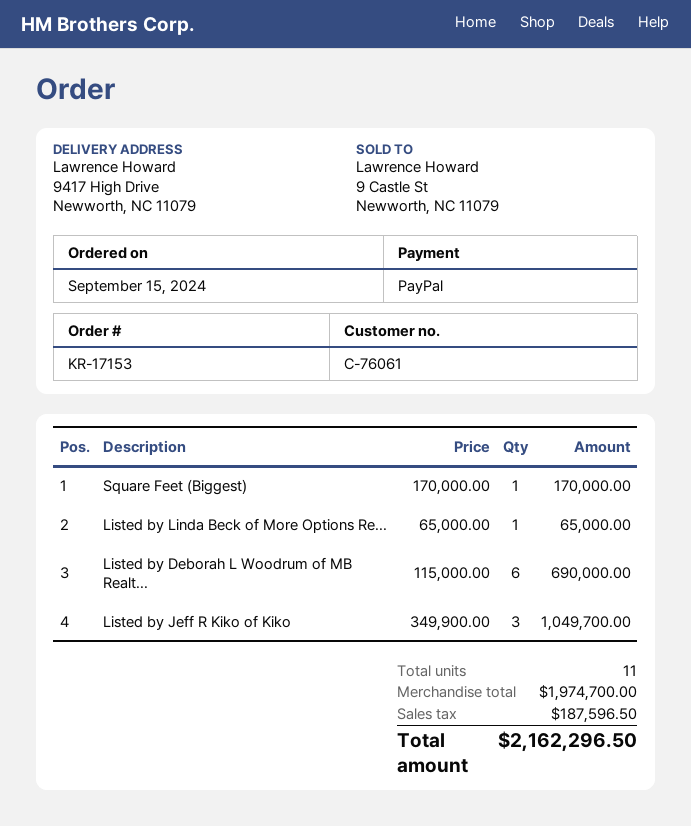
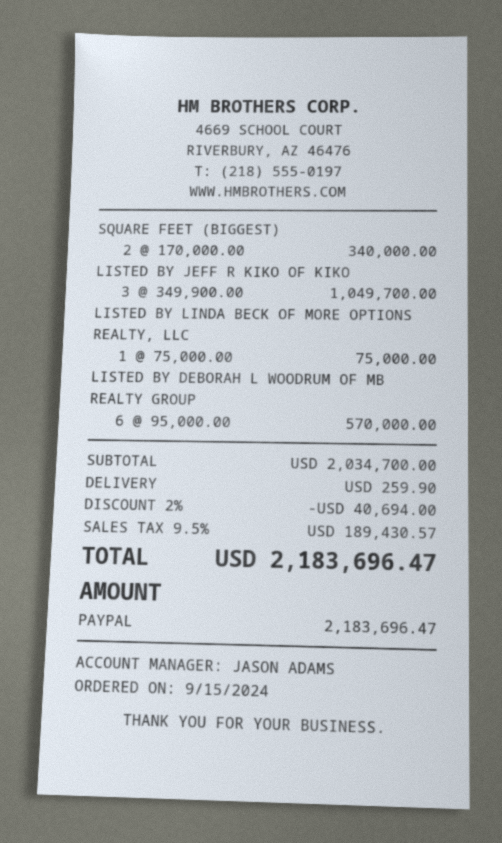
Square Feet (Biggest): 1 x 170000.00 = 170000.00 -> 2 x 170000.00 = 340000.00
Listed by Linda Beck of More Options Re...: 1 x 65000.00 = 65000.00 -> 1 x 75000.00 = 75000.00
Listed by Deborah L Woodrum of MB Realt...: 6 x 115000.00 = 690000.00 -> 6 x 95000.00 = 570000.00
subtotal: 1974700.00 -> 2034700.00
discount: none -> 2% = 40694.00
shipping: none -> 259.90
tax: 187596.50 -> 189430.57
total: 2162296.50 -> 2183696.47

